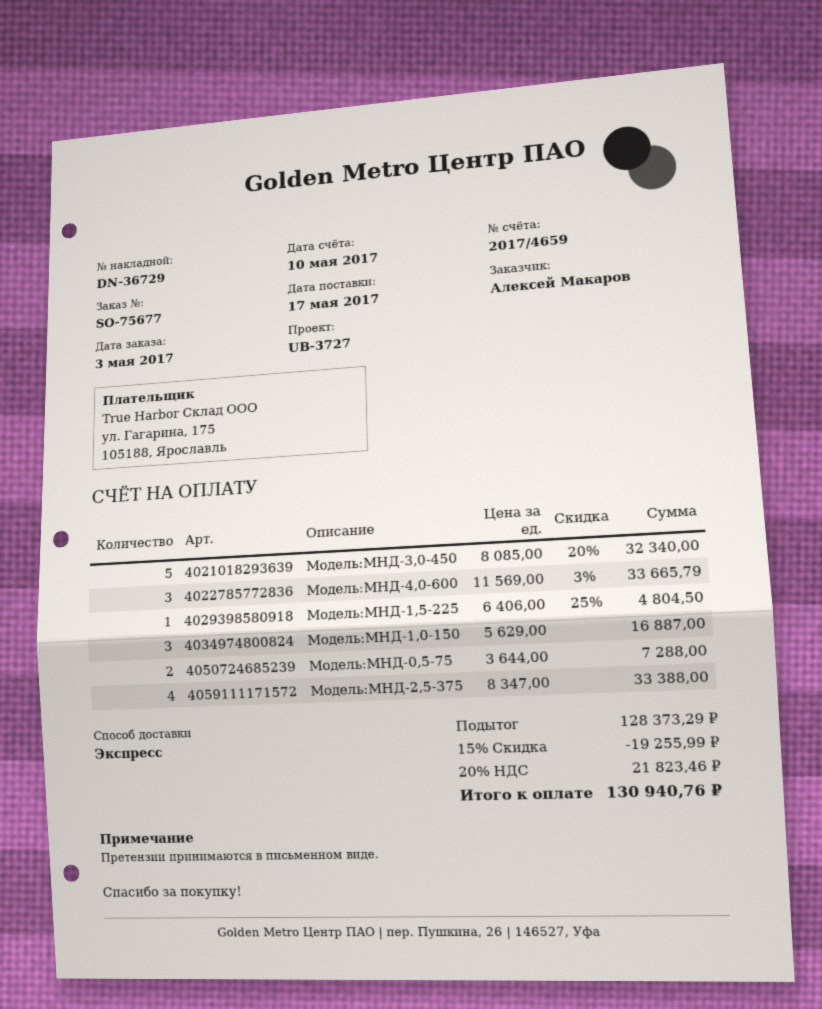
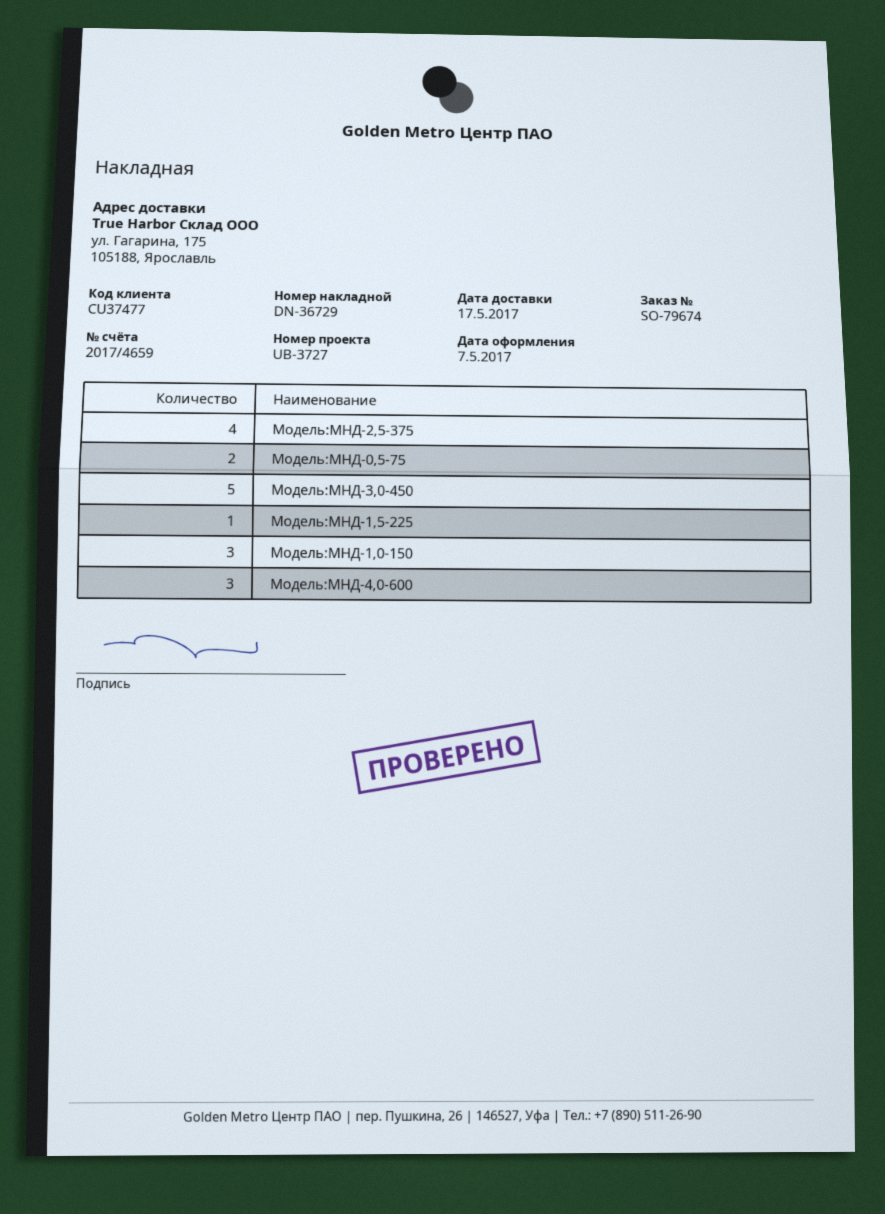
order number: SO-75677 -> SO-79674
order date: 2017-05-03 -> 2017-05-07

